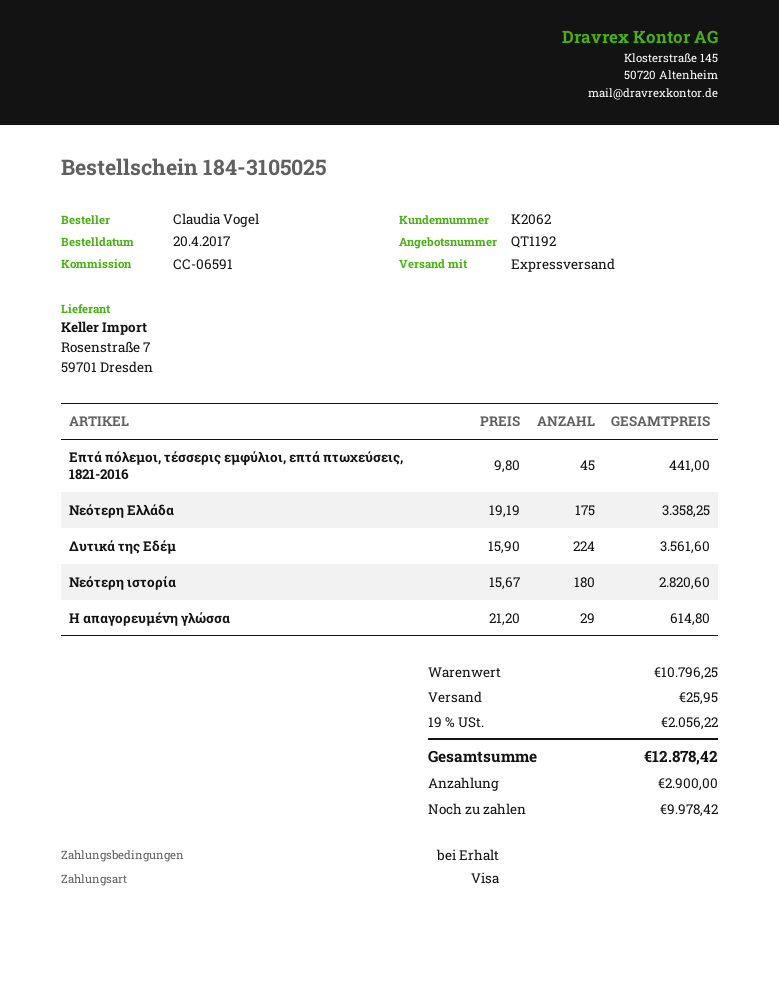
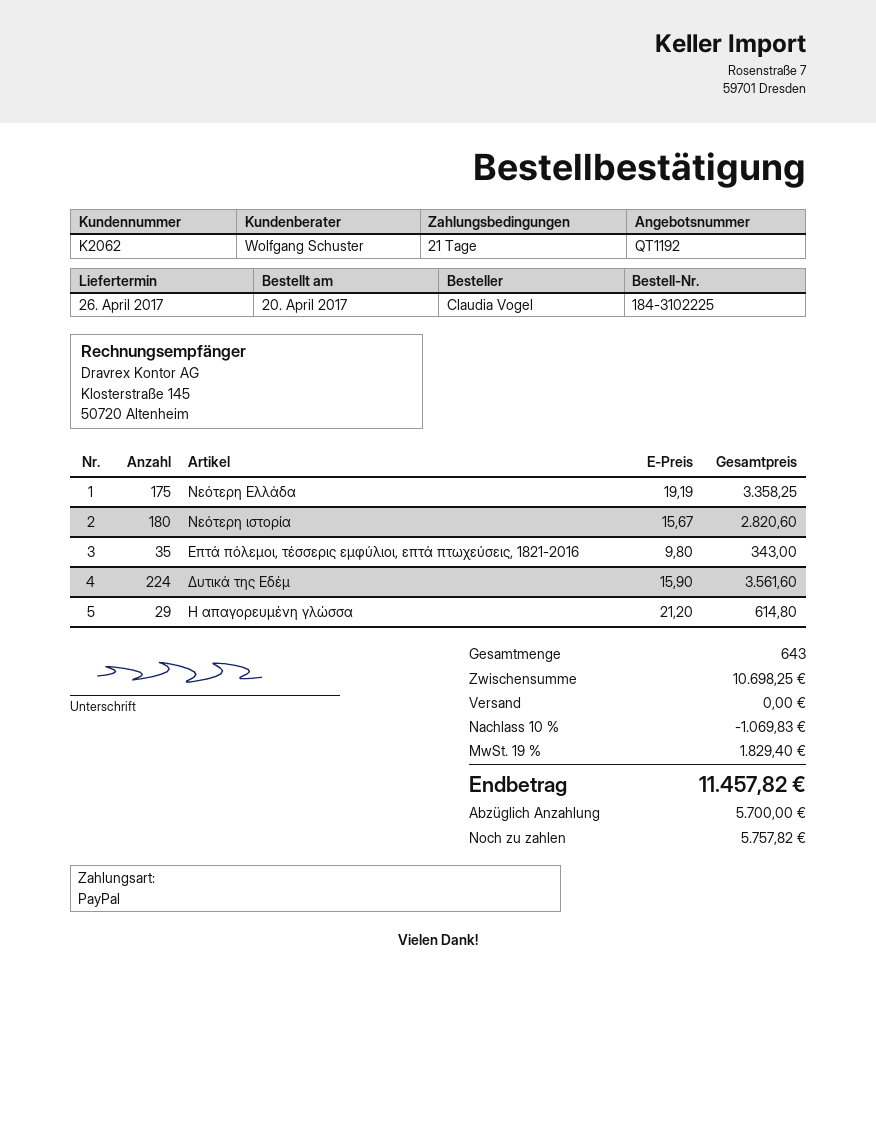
order number: 184-3105025 -> 184-3102225
payment terms: on receipt -> 21 days
payment method: Visa -> PayPal
Επτά πόλεμοι, τέσσερις εμφύλιοι, επτά πτωχεύσεις, 1821-2016: 45 x 9.80 = 441.00 -> 35 x 9.80 = 343.00
subtotal: 10796.25 -> 10698.25
discount: none -> 10% = 1069.83
shipping: 25.95 -> 0.00
tax: 19% = 2056.22 -> 19% = 1829.40
total: 12878.42 -> 11457.82
deposit: 2900.00 -> 5700.00
balance: 9978.42 -> 5757.82

